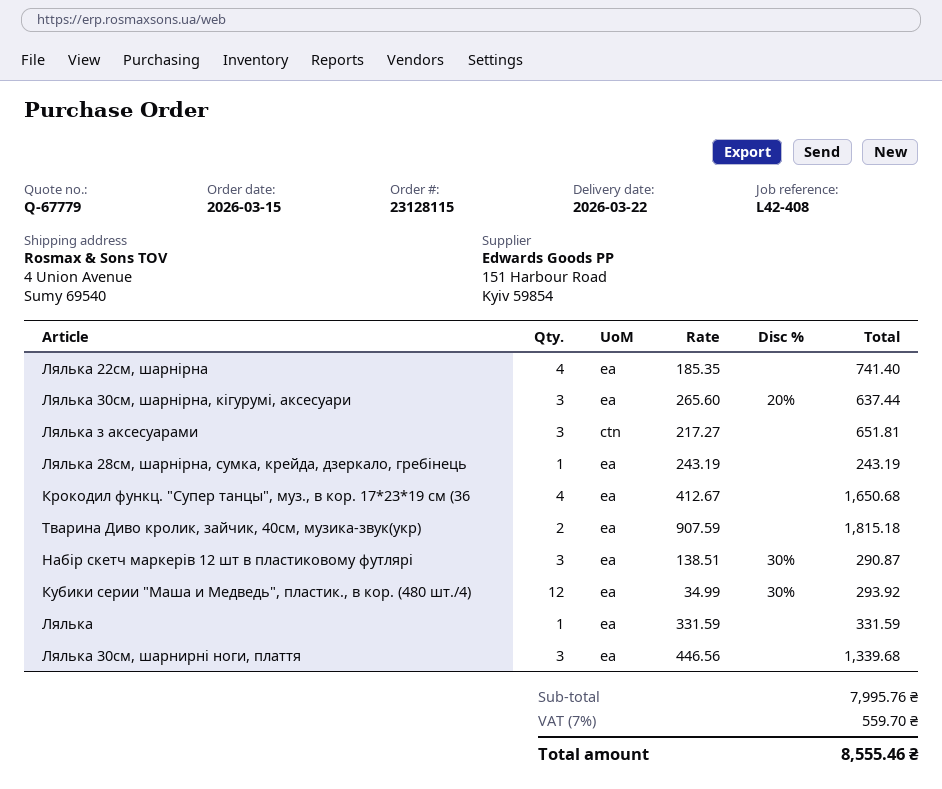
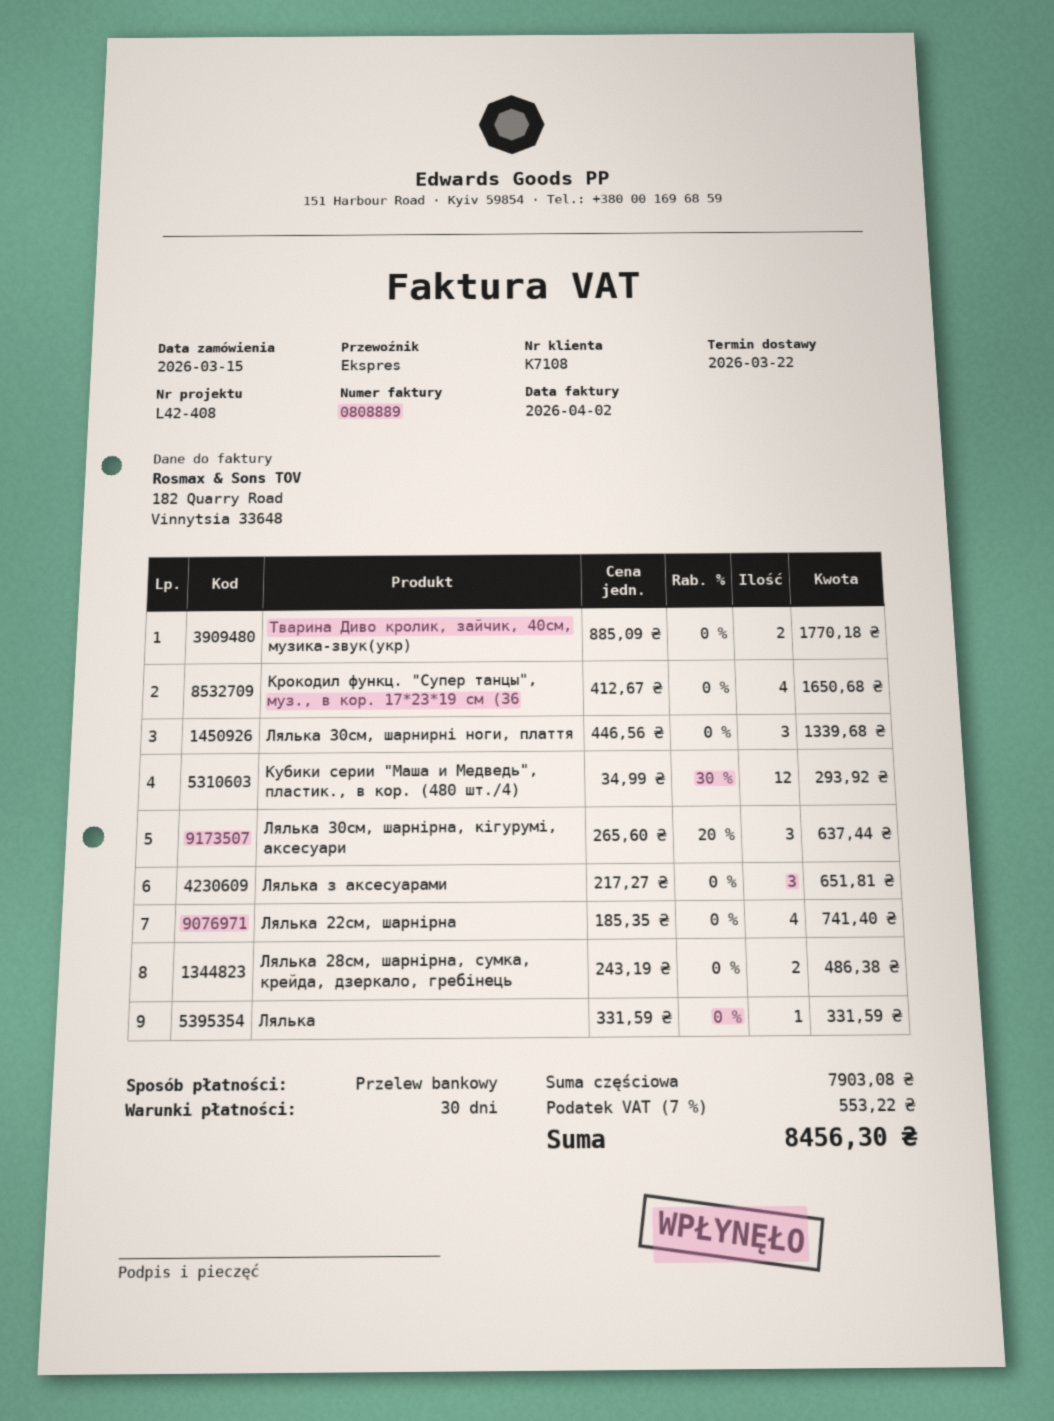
Лялька 28см, шарнірна, сумка, крейда, дзеркало, гребінець: 1 x 243.19 = 243.19 -> 2 x 243.19 = 486.38
Тварина Диво кролик, зайчик, 40см, музика-звук(укр): 2 x 907.59 = 1815.18 -> 2 x 885.09 = 1770.18
Набір скетч маркерів 12 шт в пластиковому футлярі: 3 x 138.51 - 30% = 290.87 -> none
subtotal: 7995.76 -> 7903.08
tax: 7% = 559.70 -> 7% = 553.22
total: 8555.46 -> 8456.30

